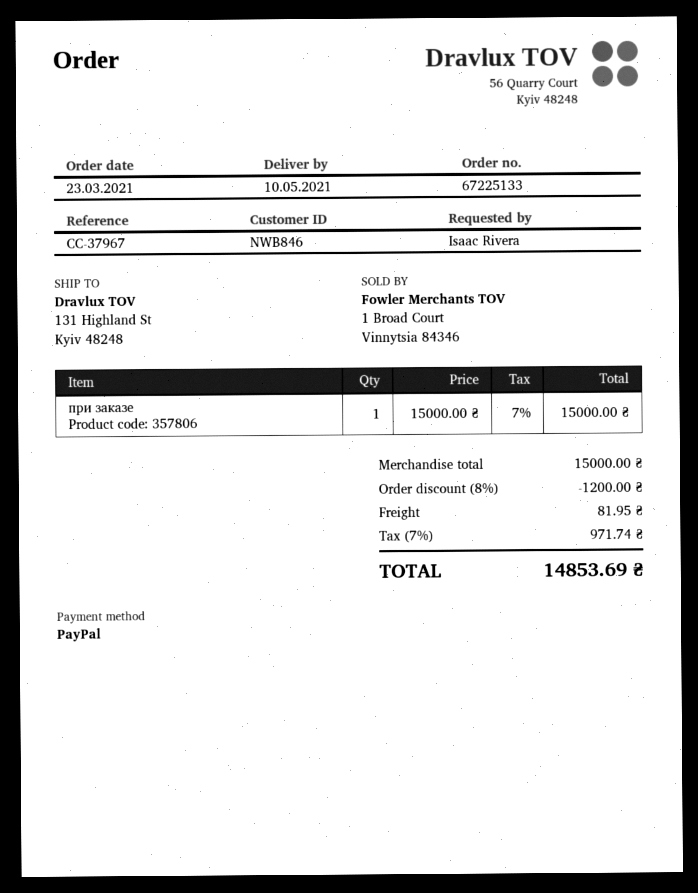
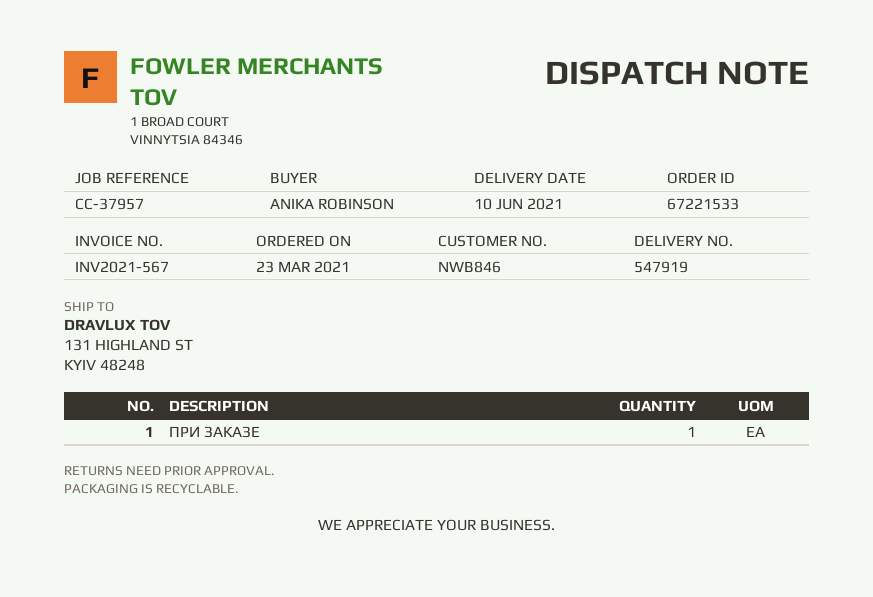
order number: 67225133 -> 67221533
delivery date: 2021-05-10 -> 2021-06-10
reference: CC-37967 -> CC-37957
ordered by: Isaac Rivera -> ANIKA ROBINSON

